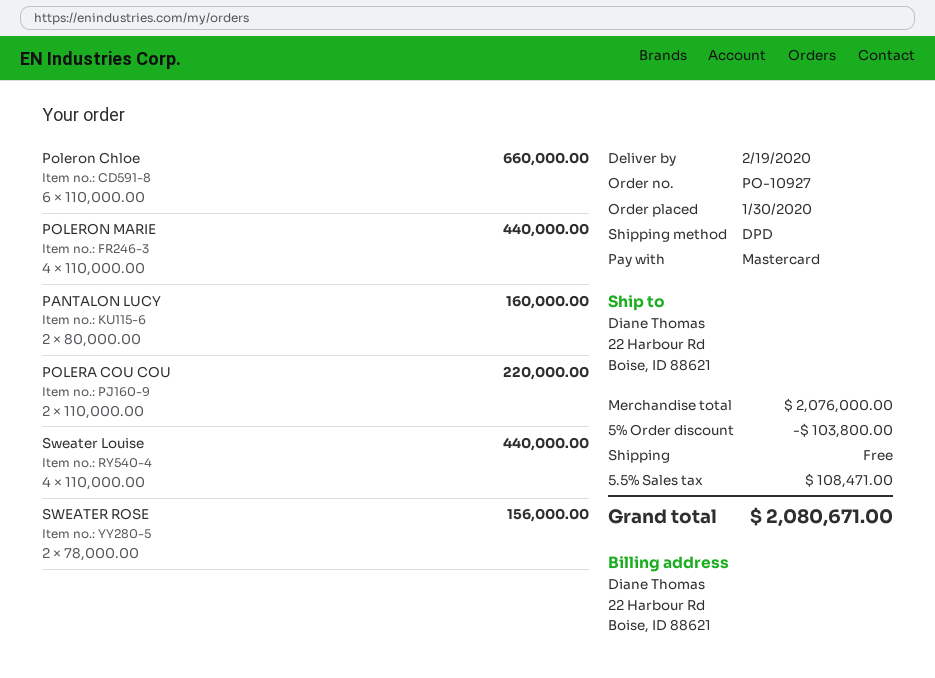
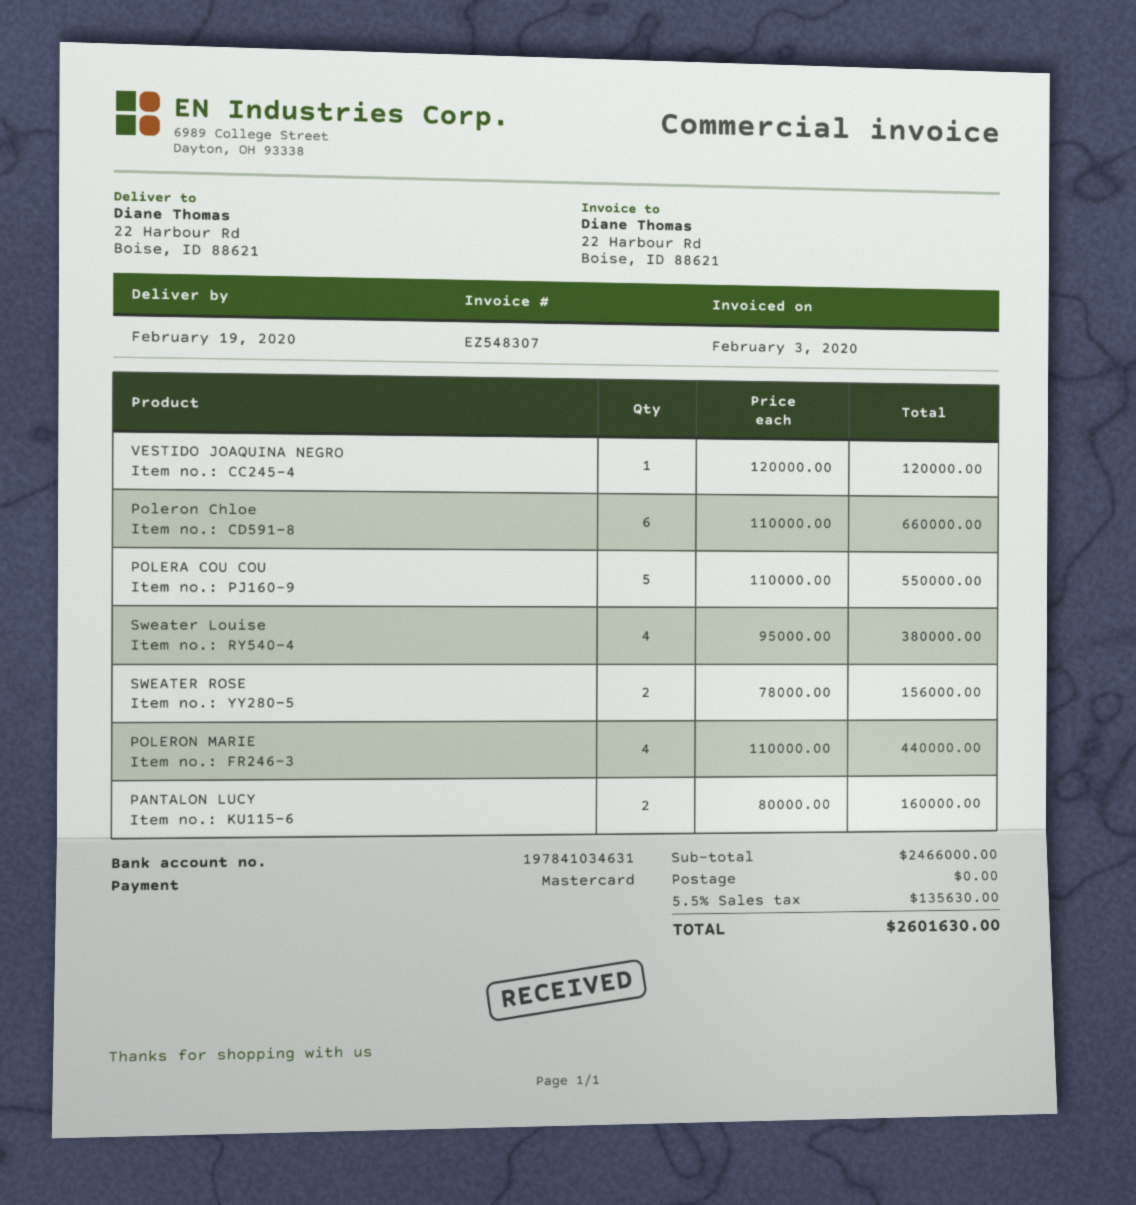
POLERA COU COU: 2 x 110000.00 = 220000.00 -> 5 x 110000.00 = 550000.00
Sweater Louise: 4 x 110000.00 = 440000.00 -> 4 x 95000.00 = 380000.00
VESTIDO JOAQUINA NEGRO: none -> 1 x 120000.00 = 120000.00
subtotal: 2076000.00 -> 2466000.00
discount: 5% = 103800.00 -> none
tax: 5.5% = 108471.00 -> 5.5% = 135630.00
total: 2080671.00 -> 2601630.00

